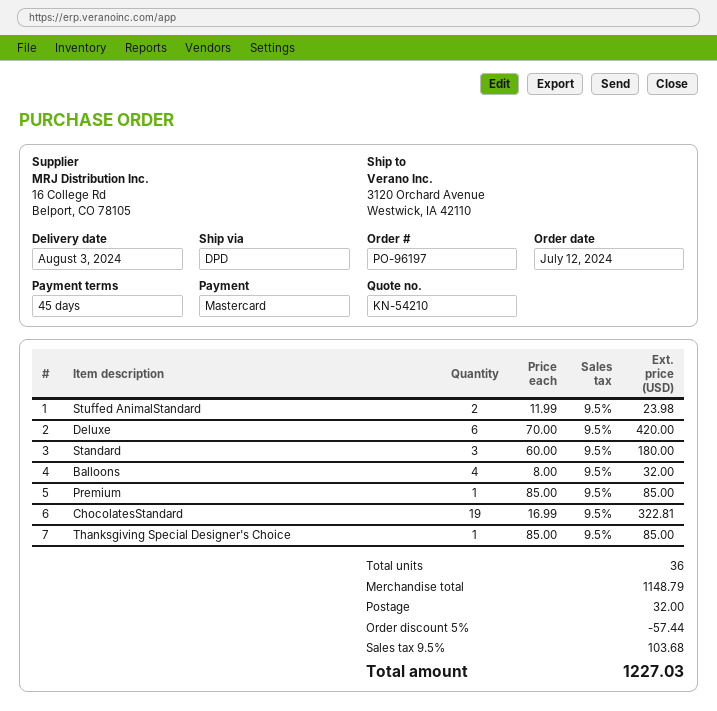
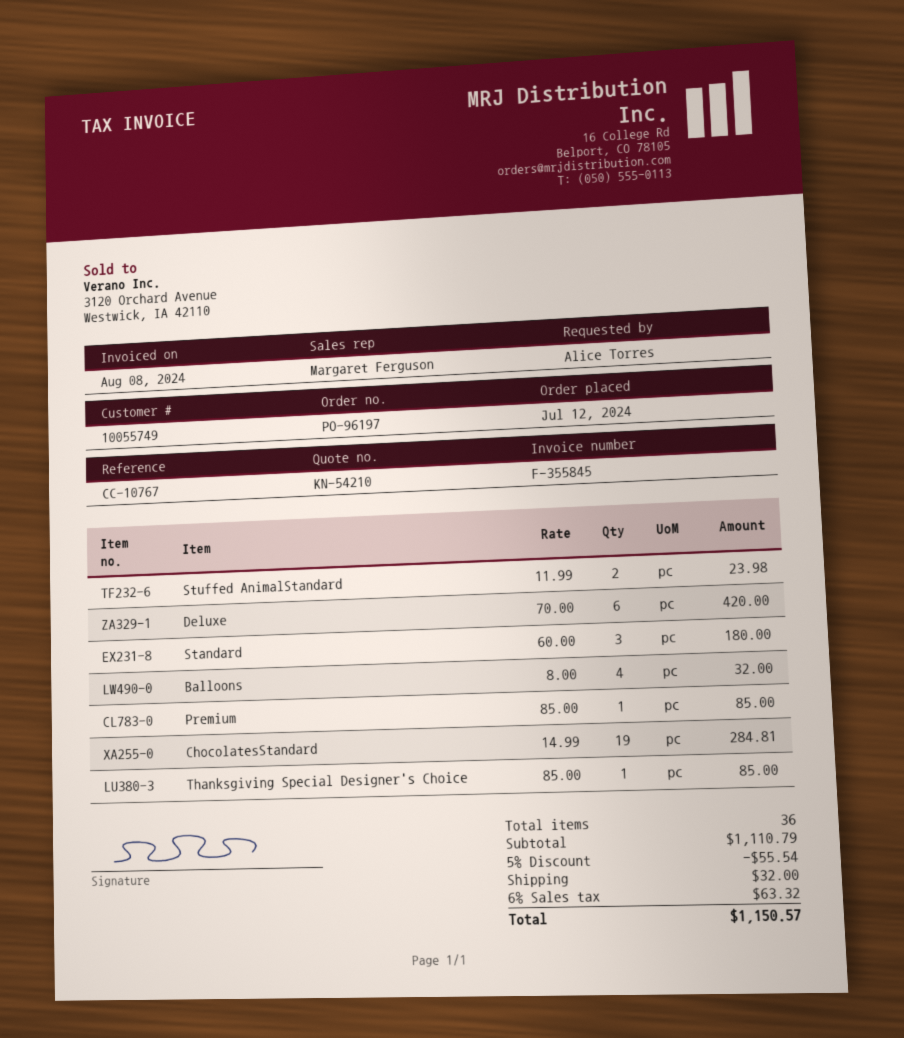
ChocolatesStandard: 19 x 16.99 = 322.81 -> 19 x 14.99 = 284.81
subtotal: 1148.79 -> 1110.79
discount: 5% = 57.44 -> 5% = 55.54
tax: 9.5% = 103.68 -> 6% = 63.32
total: 1227.03 -> 1150.57

